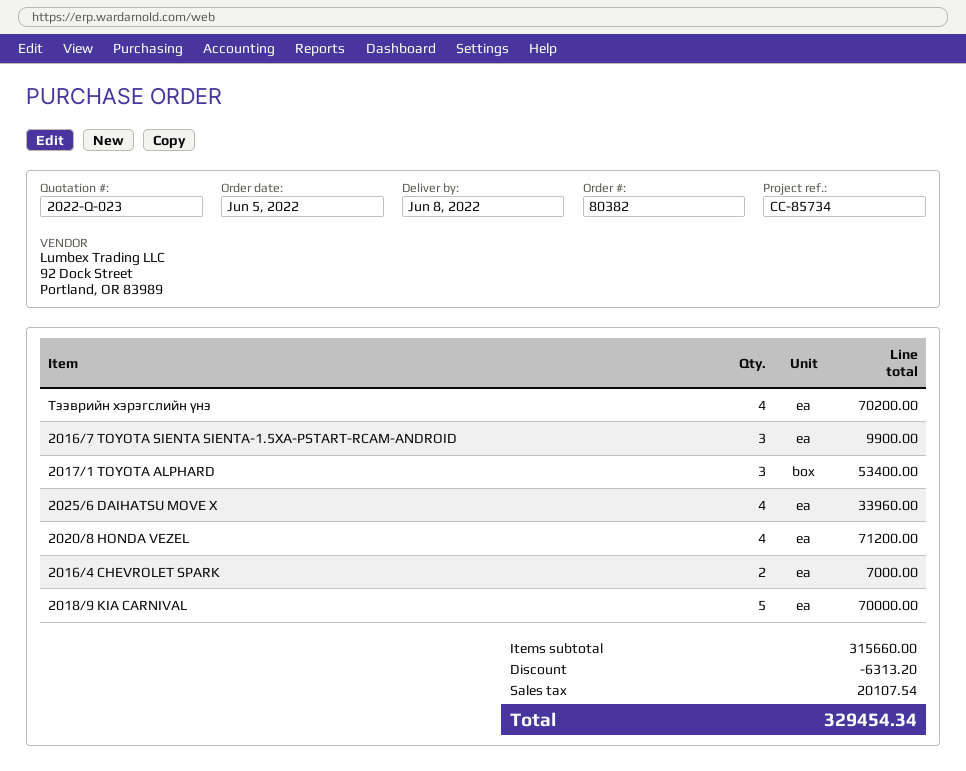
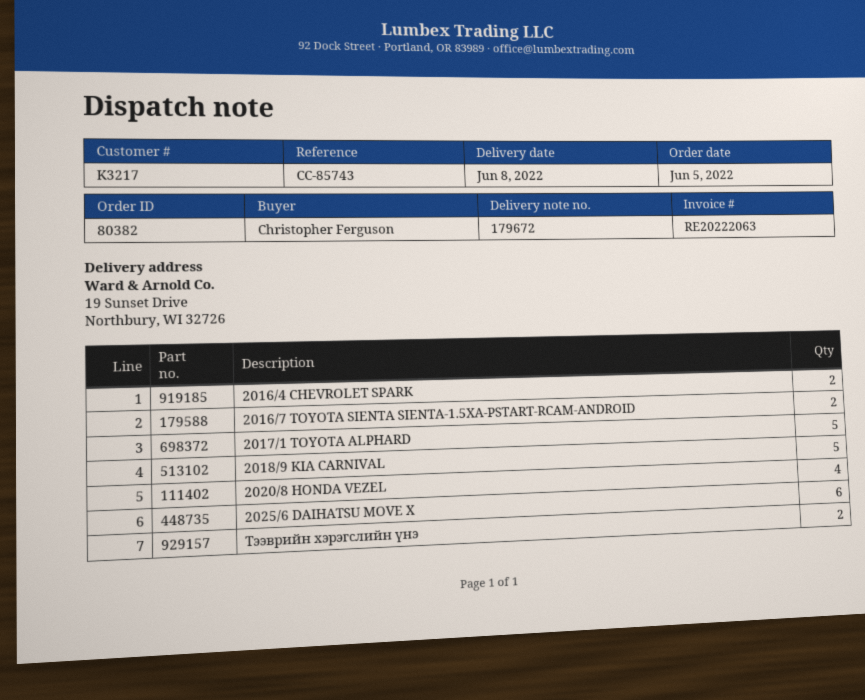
reference: CC-85734 -> CC-85743
Тээврийн хэрэгслийн үнэ: 4 -> 2
2016/7 TOYOTA SIENTA SIENTA-1.5XA-PSTART-RCAM-ANDROID: 3 -> 2
2017/1 TOYOTA ALPHARD: 3 -> 5
2025/6 DAIHATSU MOVE X: 4 -> 6

